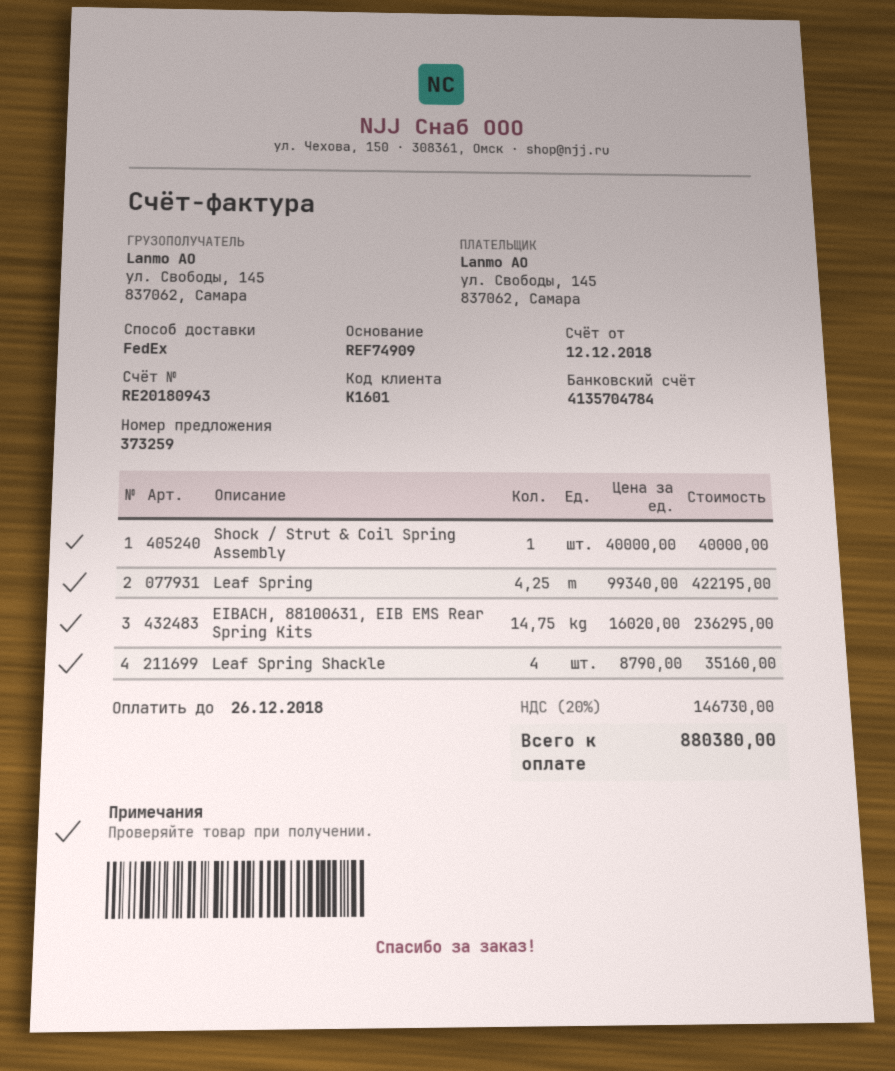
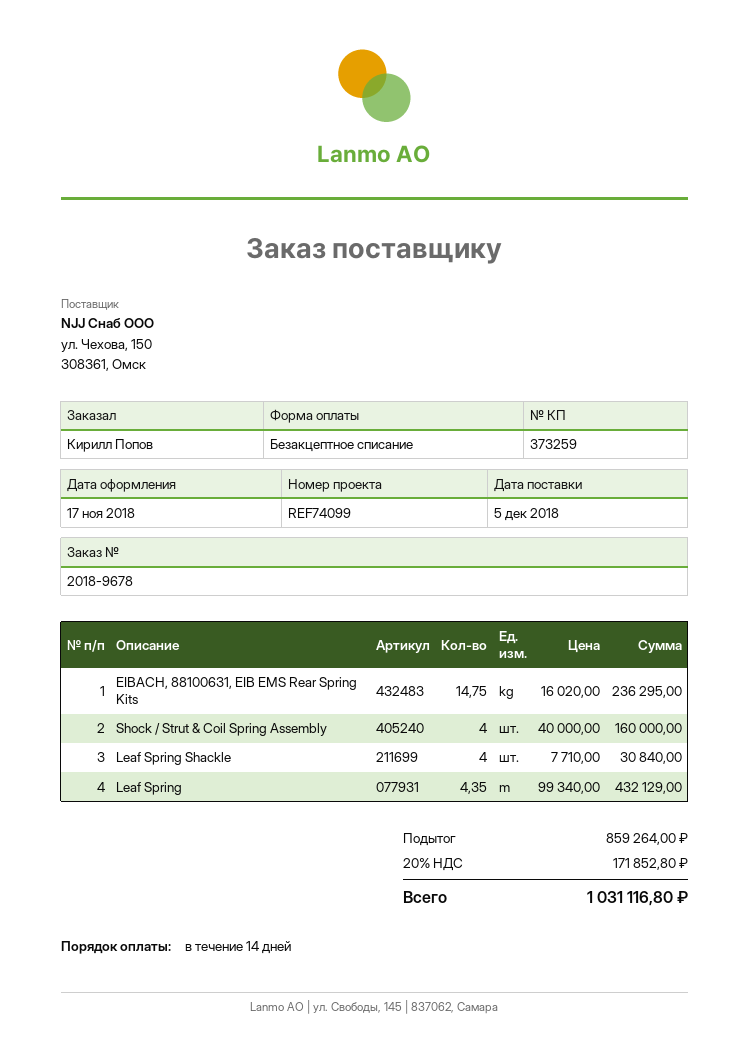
reference: REF74909 -> REF74099
Shock / Strut & Coil Spring Assembly: 1 x 40000.00 = 40000.00 -> 4 x 40000.00 = 160000.00
Leaf Spring: 4.25 x 99340.00 = 422195.00 -> 4.35 x 99340.00 = 432129.00
Leaf Spring Shackle: 4 x 8790.00 = 35160.00 -> 4 x 7710.00 = 30840.00
tax: 20% = 146730.00 -> 20% = 171852.80
total: 880380.00 -> 1031116.80

